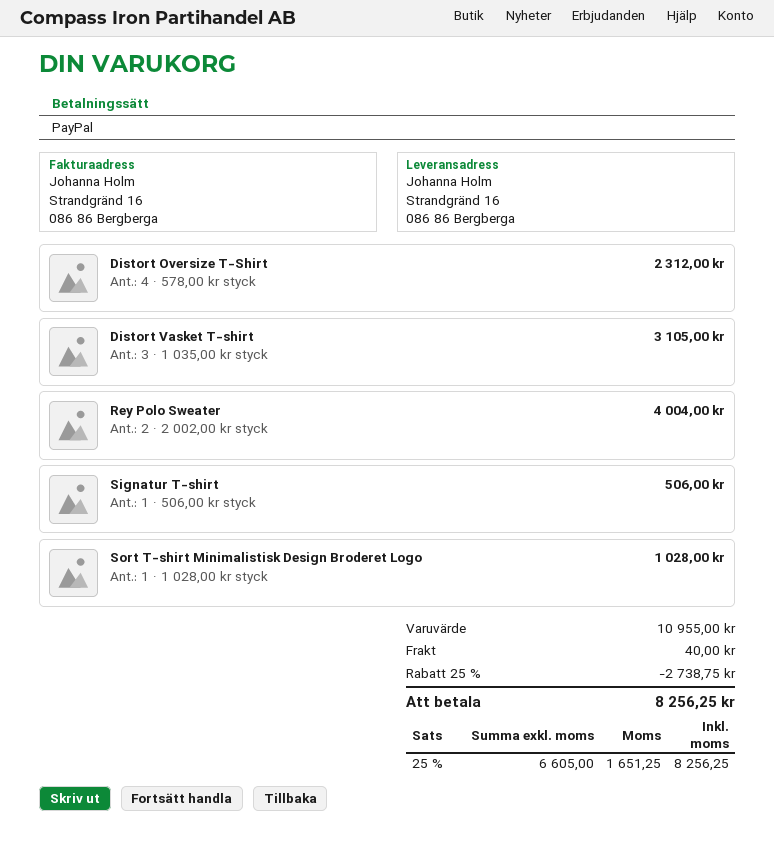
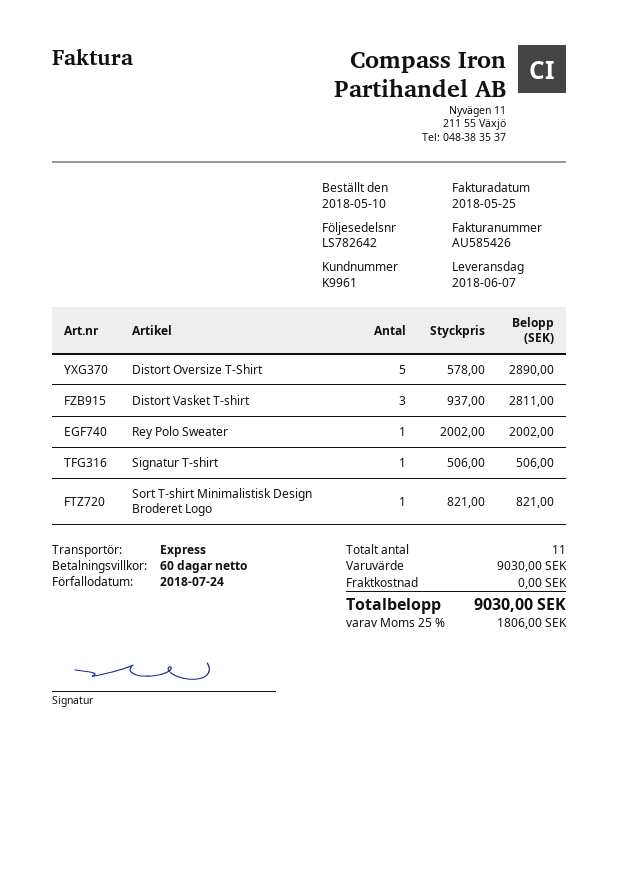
Distort Oversize T-Shirt: 4 x 578.00 = 2312.00 -> 5 x 578.00 = 2890.00
Distort Vasket T-shirt: 3 x 1035.00 = 3105.00 -> 3 x 937.00 = 2811.00
Rey Polo Sweater: 2 x 2002.00 = 4004.00 -> 1 x 2002.00 = 2002.00
Sort T-shirt Minimalistisk Design Broderet Logo: 1 x 1028.00 = 1028.00 -> 1 x 821.00 = 821.00
subtotal: 10955.00 -> 9030.00
discount: 25% = 2738.75 -> none
shipping: 40.00 -> 0.00
tax: 25% = 1651.25 -> 25% = 1806.00
total: 8256.25 -> 9030.00

